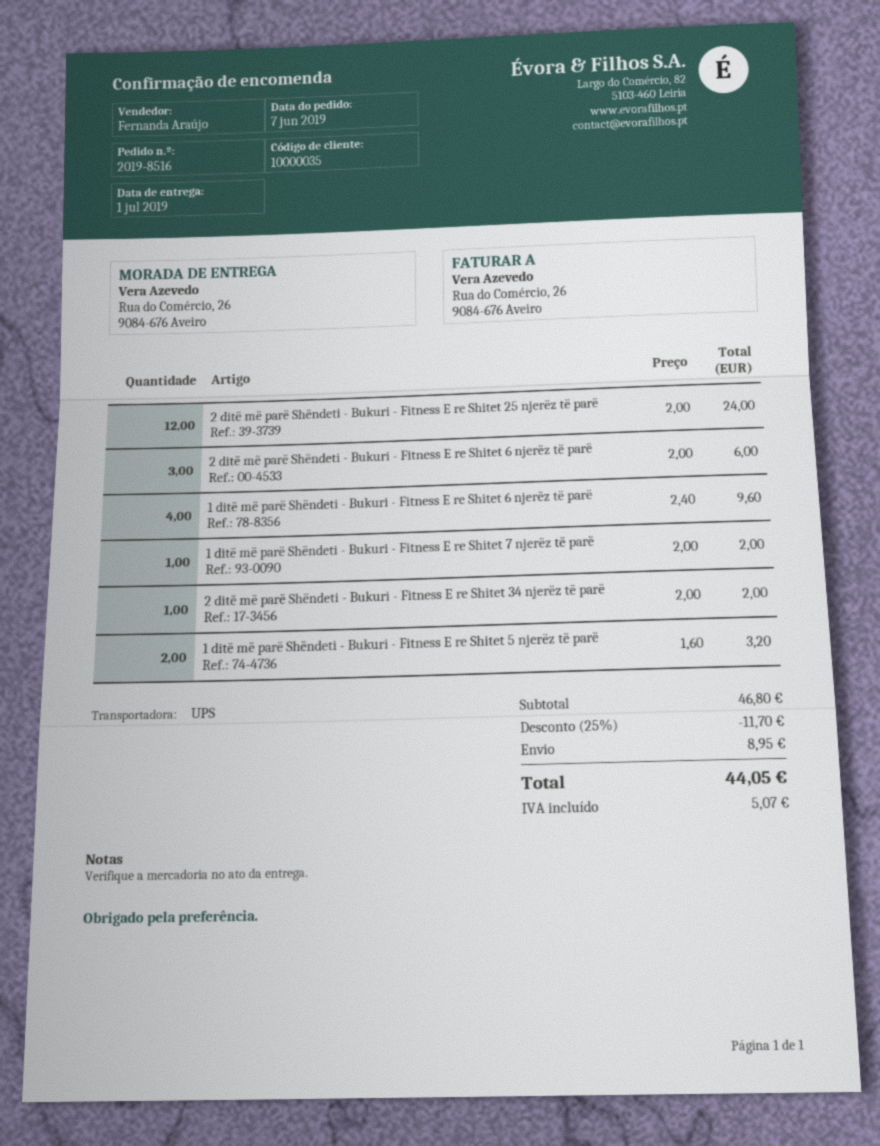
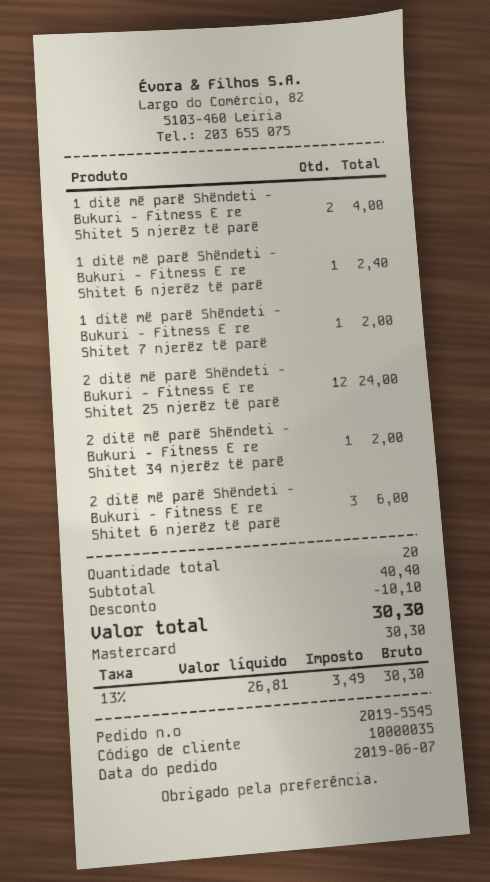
order number: 2019-8516 -> 2019-5545
1 ditë më parë Shëndeti - Bukuri - Fitness E re Shitet 6 njerëz të parë: 4 for 9.60 -> 1 for 2.40
1 ditë më parë Shëndeti - Bukuri - Fitness E re Shitet 5 njerëz të parë: 2 for 3.20 -> 2 for 4.00
subtotal: 46.80 -> 40.40
discount: 11.70 -> 10.10
shipping: 8.95 -> none
tax: 5.07 -> 3.49
total: 44.05 -> 30.30

